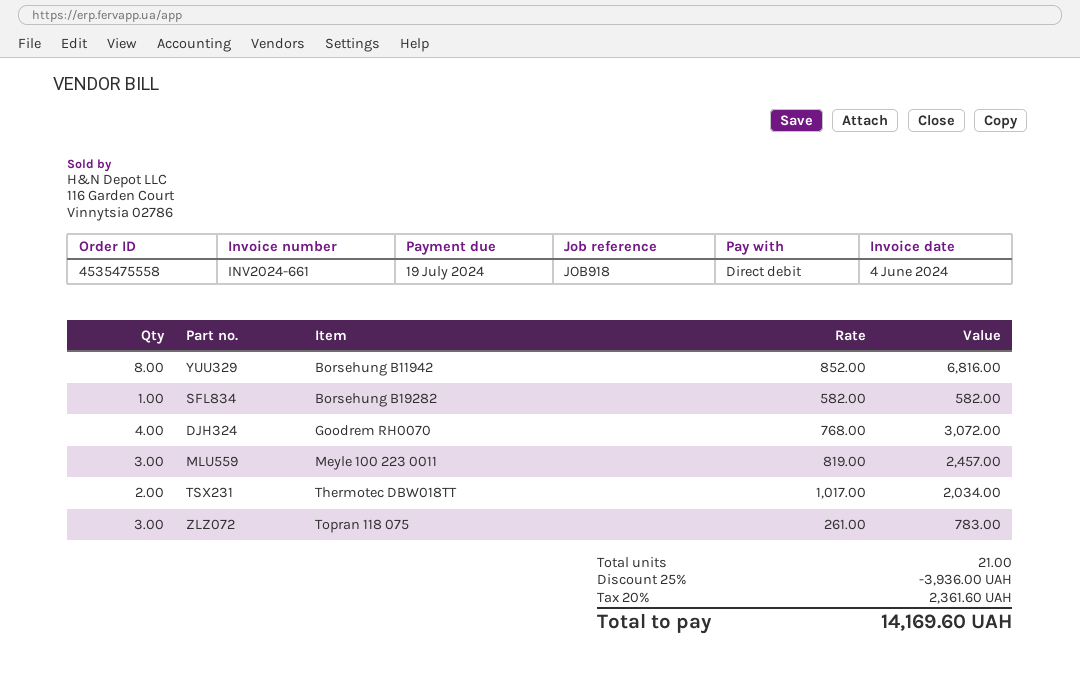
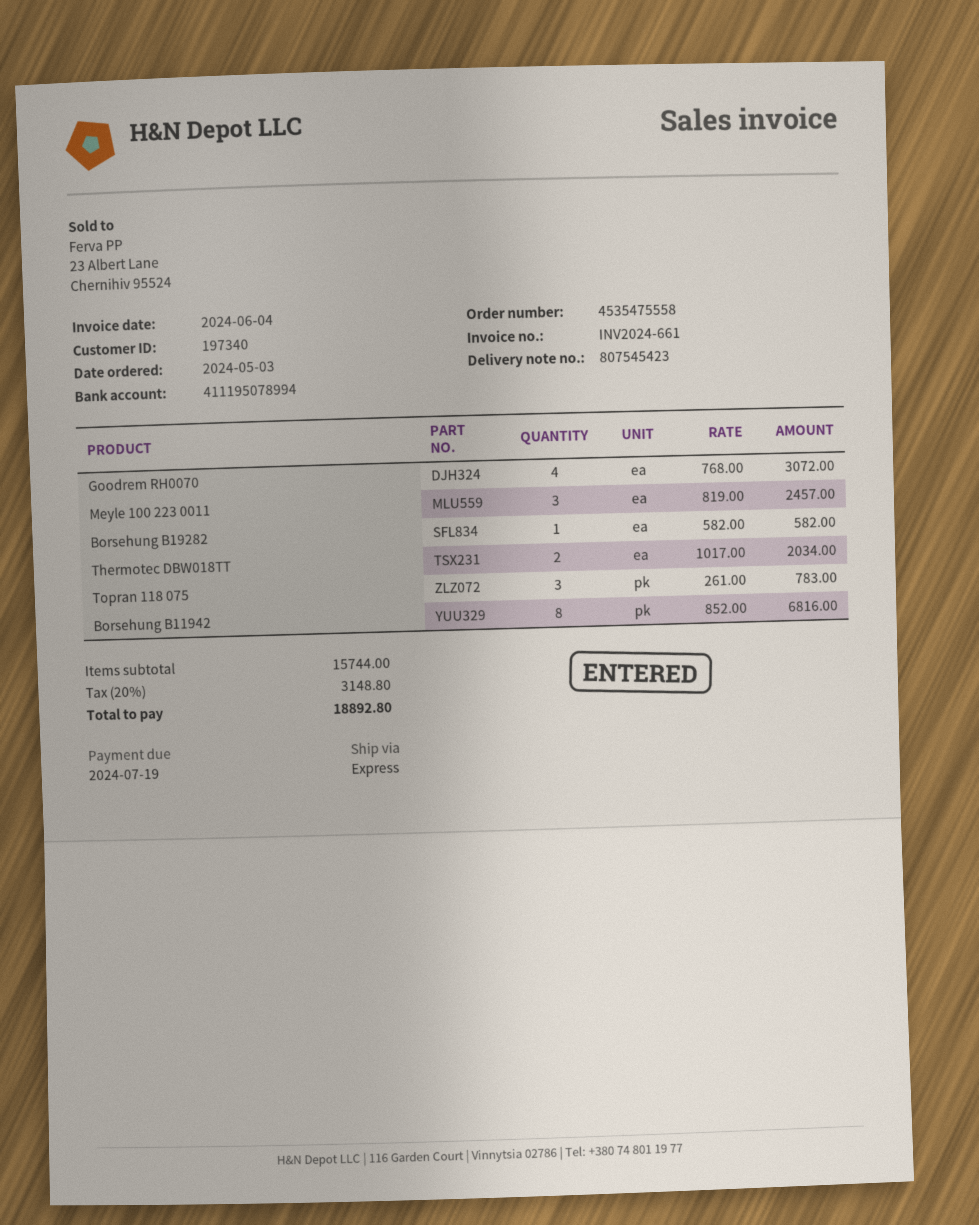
discount: 25% = 3936.00 -> none
tax: 20% = 2361.60 -> 20% = 3148.80
total: 14169.60 -> 18892.80

